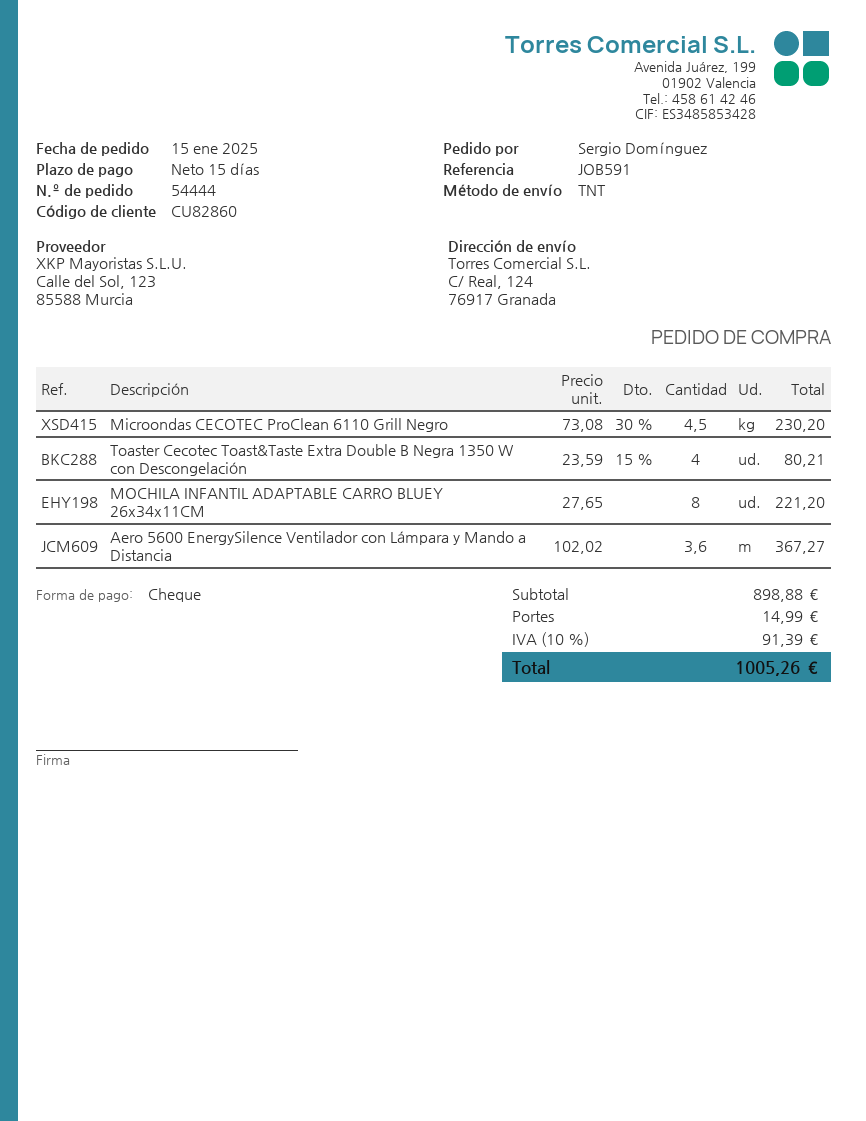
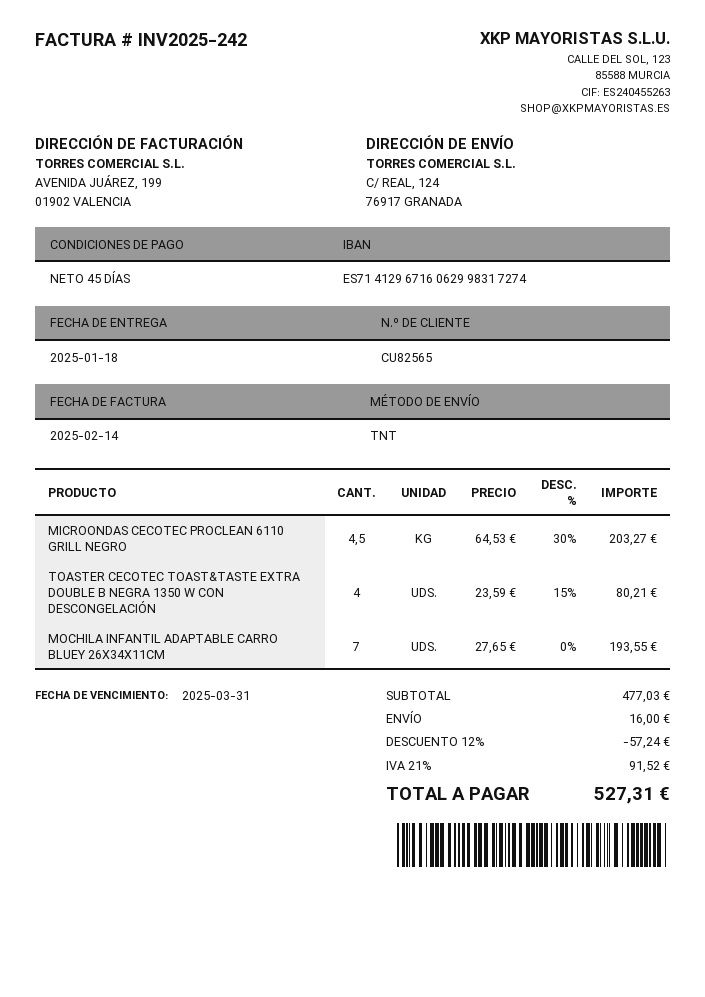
payment terms: 15 days -> 45 days
customer number: CU82860 -> CU82565
Microondas CECOTEC ProClean 6110 Grill Negro: 4.5 x 73.08 - 30% = 230.20 -> 4.5 x 64.53 - 30% = 203.27
MOCHILA INFANTIL ADAPTABLE CARRO BLUEY 26x34x11CM: 8 x 27.65 = 221.20 -> 7 x 27.65 = 193.55
Aero 5600 EnergySilence Ventilador con Lámpara y Mando a Distancia: 3.6 x 102.02 = 367.27 -> none
subtotal: 898.88 -> 477.03
discount: none -> 12% = 57.24
shipping: 14.99 -> 16.00
tax: 10% = 91.39 -> 21% = 91.52
total: 1005.26 -> 527.31

